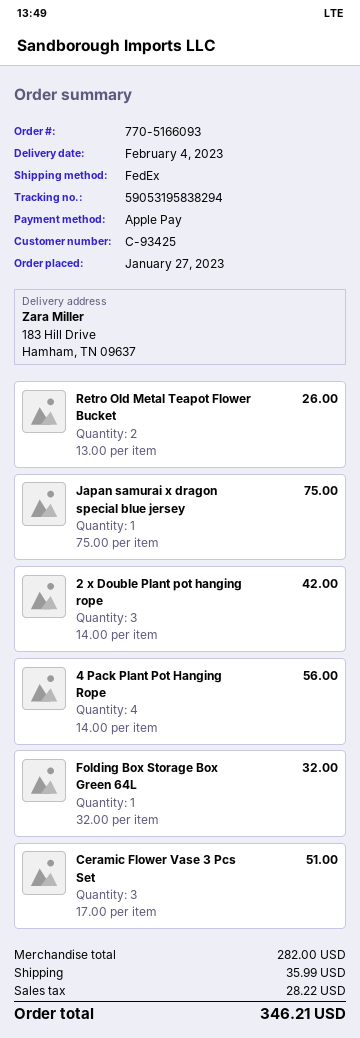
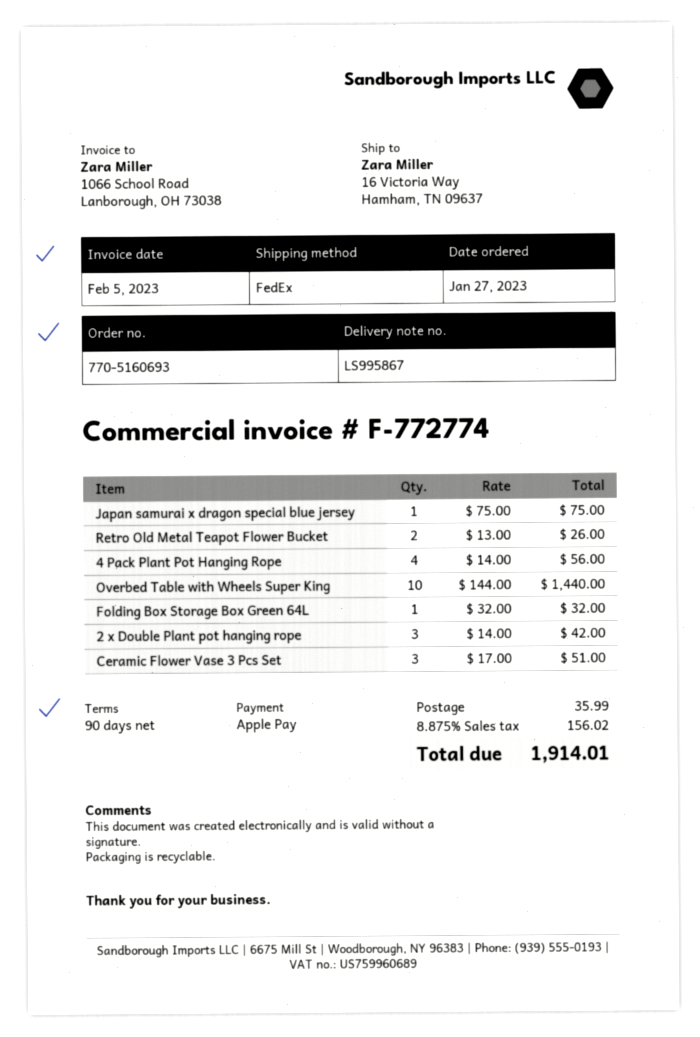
order number: 770-5166093 -> 770-5160693
ship to: 183 Hill Drive, Hamham, TN 09637 -> 16 Victoria Way, Hamham, TN 09637
Overbed Table with Wheels Super King: none -> 10 x 144.00 = 1440.00
tax: 28.22 -> 156.02
total: 346.21 -> 1914.01

